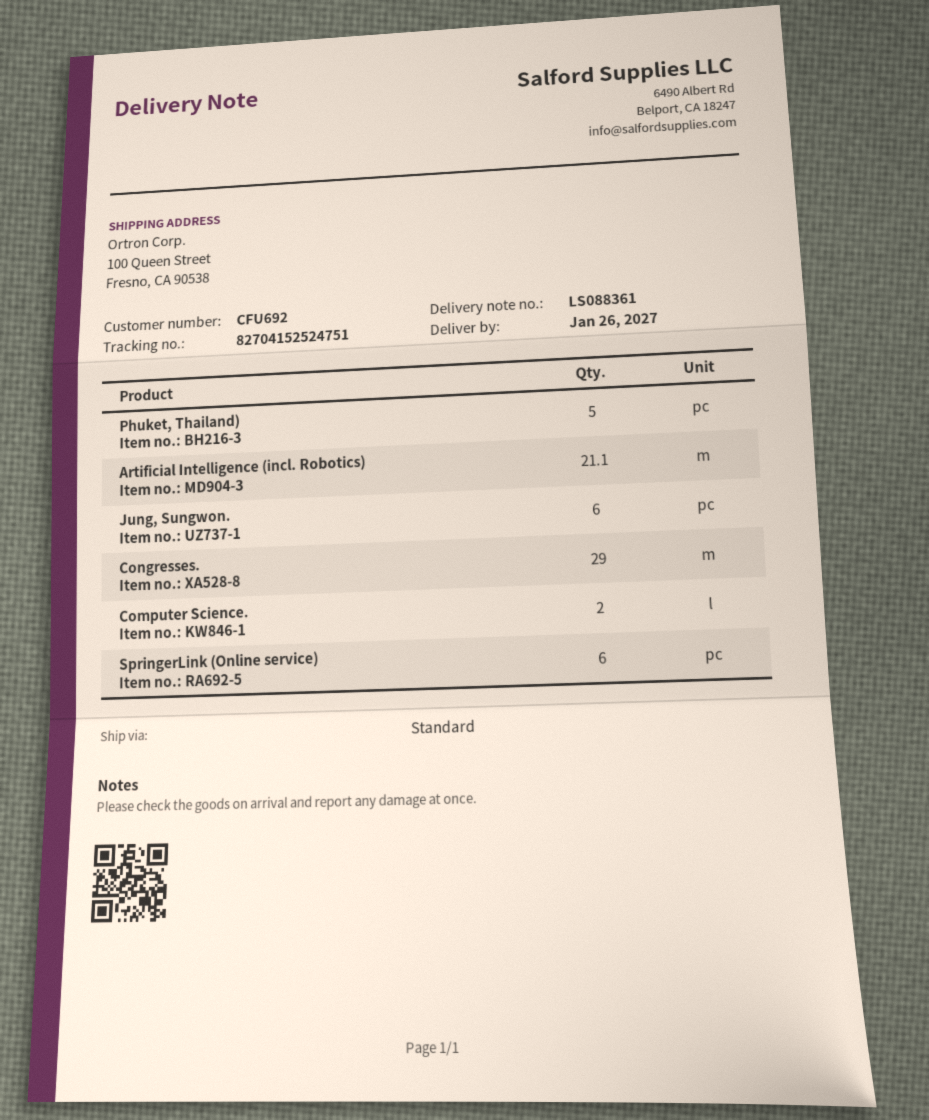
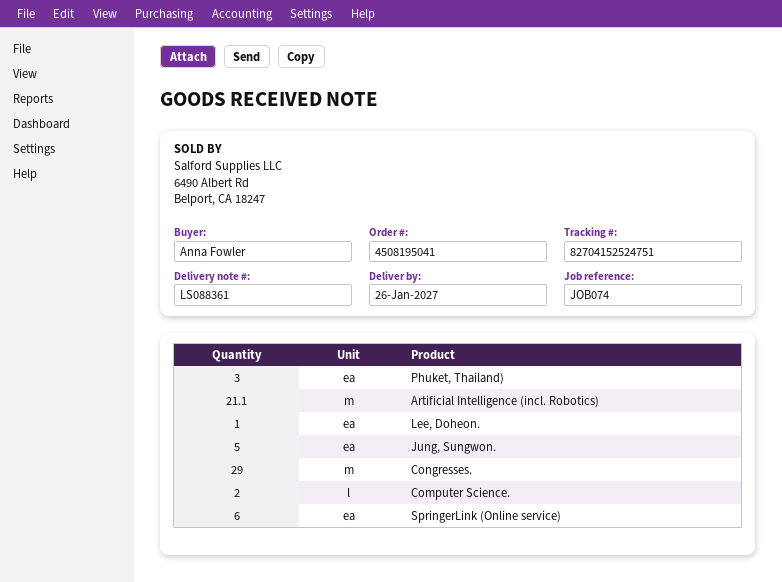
Phuket, Thailand): 5 -> 3
Jung, Sungwon.: 6 -> 5
Lee, Doheon.: none -> 1

